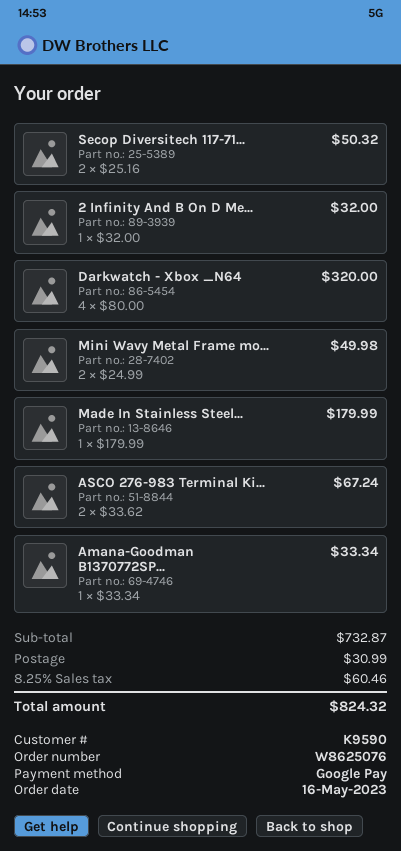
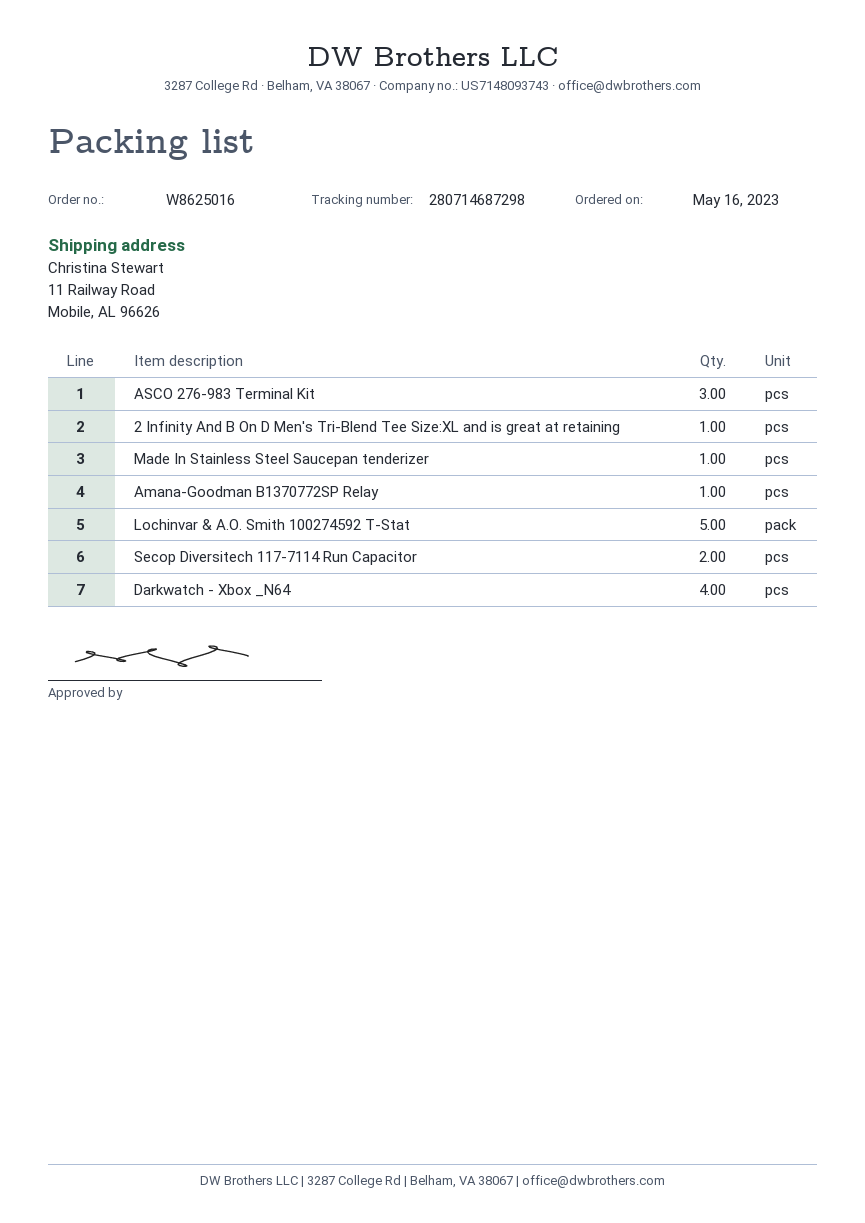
order number: W8625076 -> W8625016
Mini Wavy Metal Frame mo...: 2 -> none
ASCO 276-983 Terminal Ki...: 2 -> 3
Lochinvar & A.O. Smith 100274592 T-Stat: none -> 5

